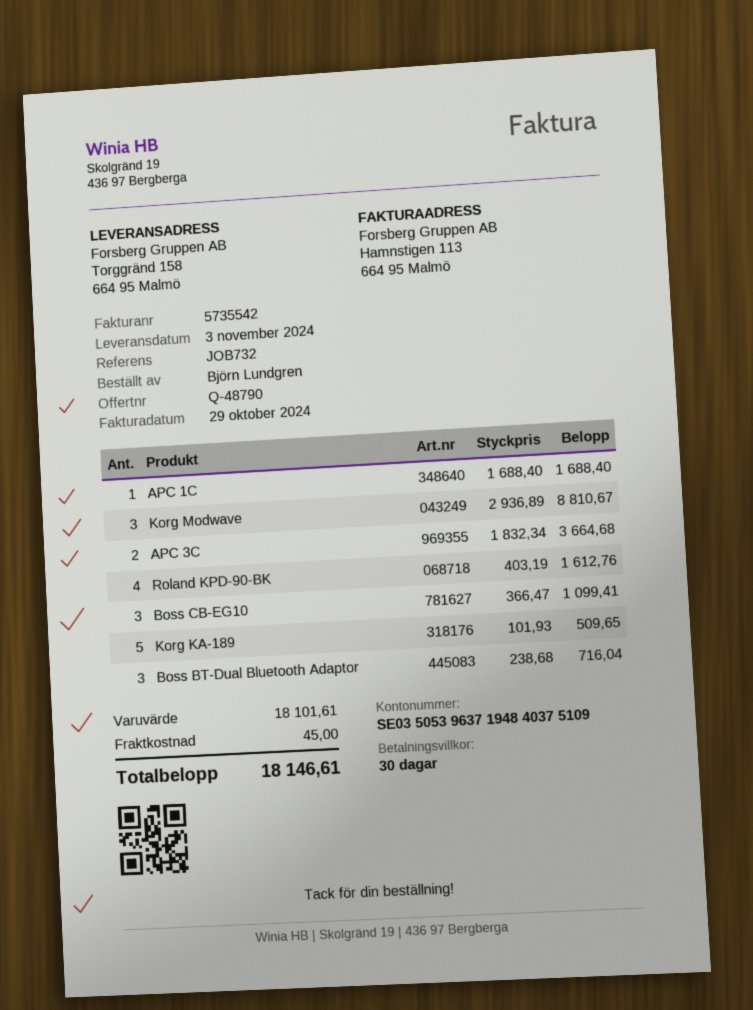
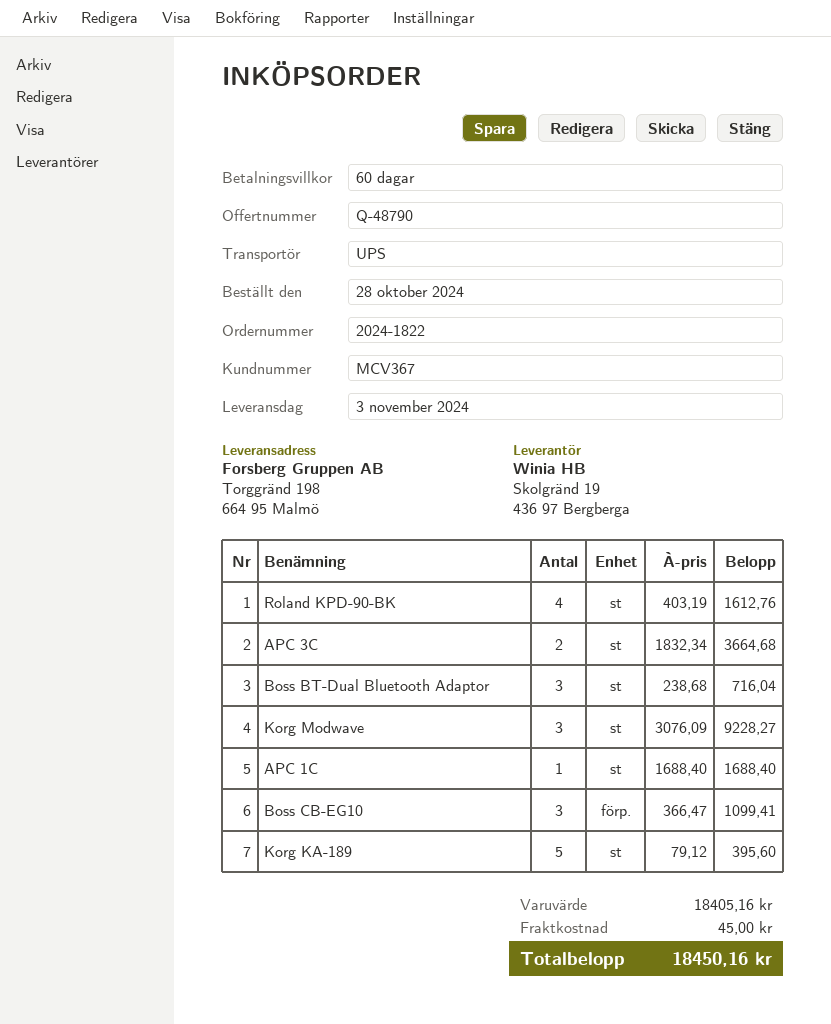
payment terms: 30 days -> 60 days
ship to: Torggränd 158, 664 95 Malmö -> Torggränd 198, 664 95 Malmö
Korg Modwave: 3 x 2936.89 = 8810.67 -> 3 x 3076.09 = 9228.27
Korg KA-189: 5 x 101.93 = 509.65 -> 5 x 79.12 = 395.60
subtotal: 18101.61 -> 18405.16
total: 18146.61 -> 18450.16

